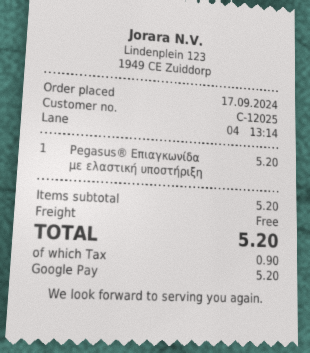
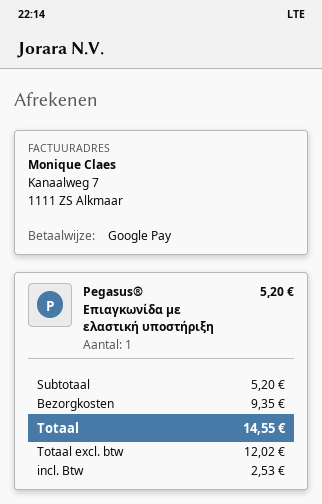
shipping: 0.00 -> 9.35
tax: 0.90 -> 2.53
total: 5.20 -> 14.55

